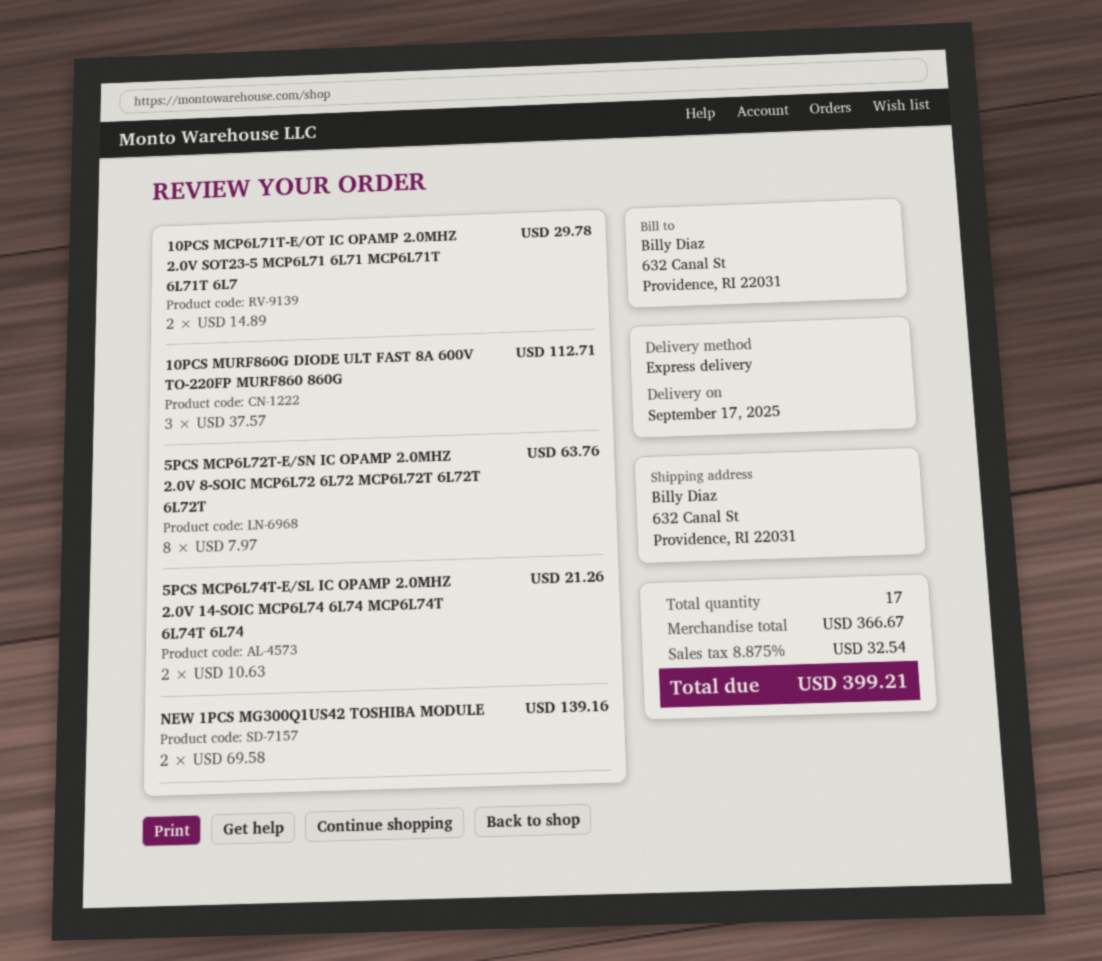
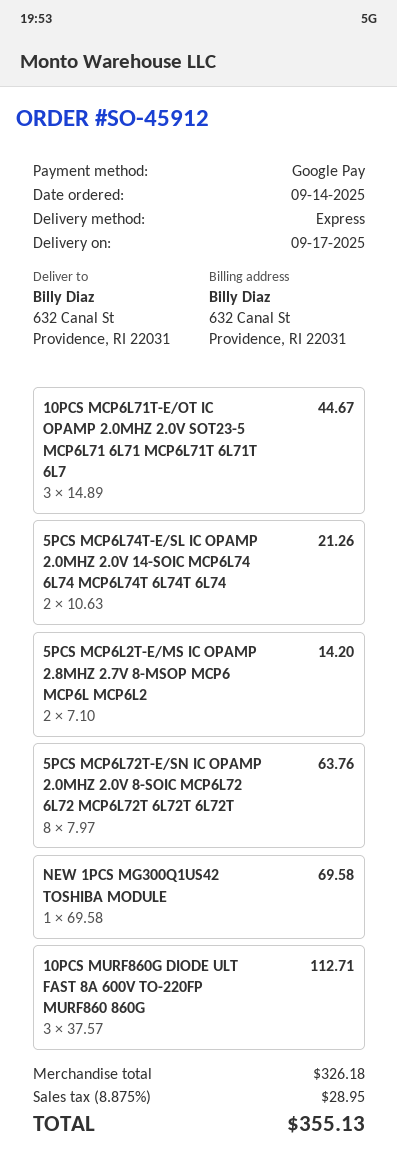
10PCS MCP6L71T-E/OT IC OPAMP 2.0MHZ 2.0V SOT23-5 MCP6L71 6L71 MCP6L71T 6L71T 6L7: 2 x 14.89 = 29.78 -> 3 x 14.89 = 44.67
NEW 1PCS MG300Q1US42 TOSHIBA MODULE: 2 x 69.58 = 139.16 -> 1 x 69.58 = 69.58
5PCS MCP6L2T-E/MS IC OPAMP 2.8MHZ 2.7V 8-MSOP MCP6 MCP6L MCP6L2: none -> 2 x 7.10 = 14.20
subtotal: 366.67 -> 326.18
tax: 8.875% = 32.54 -> 8.875% = 28.95
total: 399.21 -> 355.13

